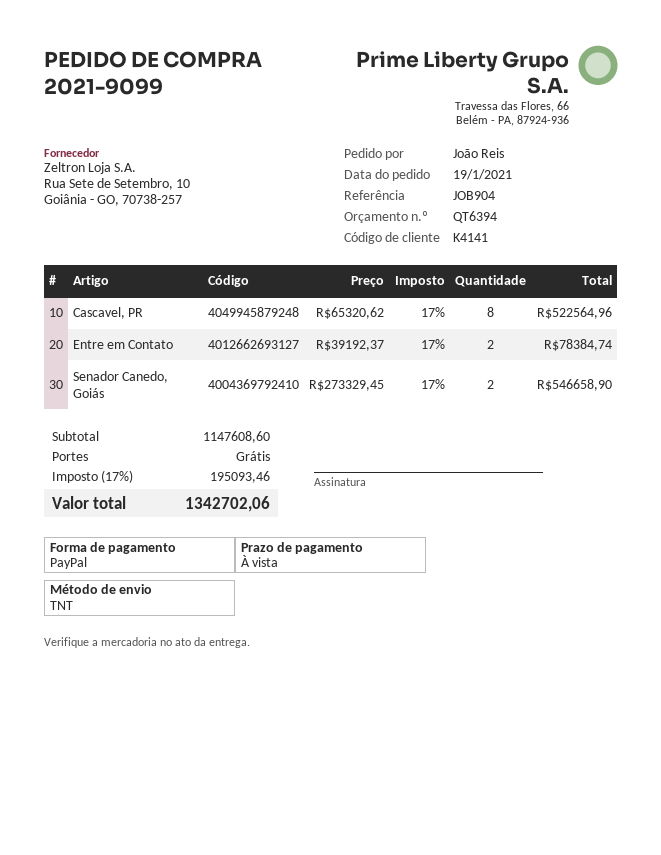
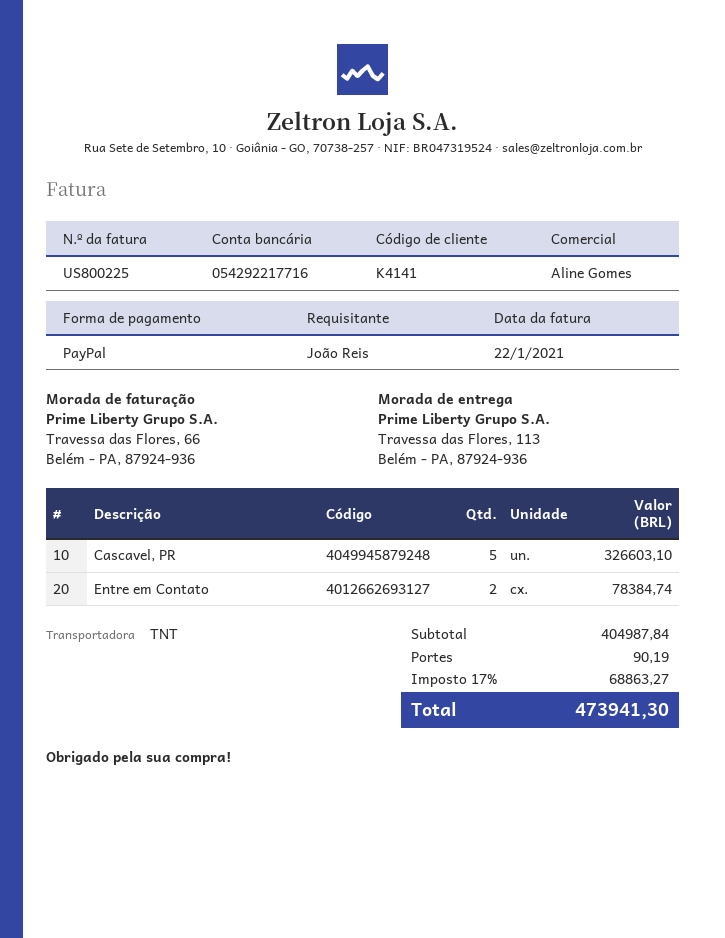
Cascavel, PR: 8 for 522564.96 -> 5 for 326603.10
Senador Canedo, Goiás: 2 for 546658.90 -> none
subtotal: 1147608.60 -> 404987.84
shipping: 0.00 -> 90.19
tax: 17% = 195093.46 -> 17% = 68863.27
total: 1342702.06 -> 473941.30

